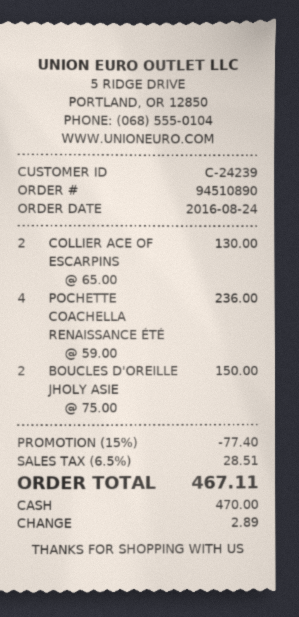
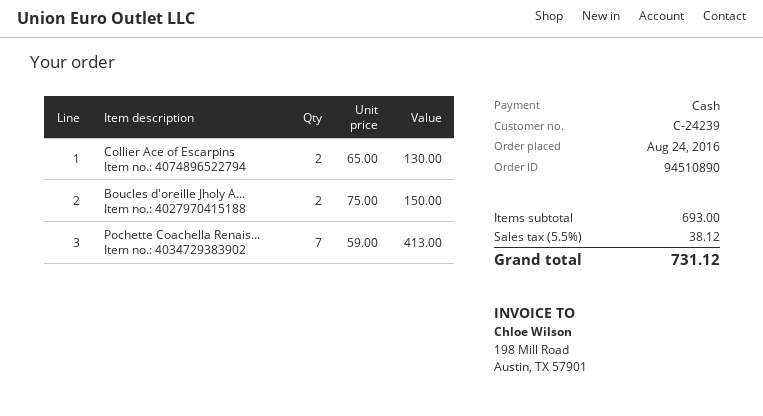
POCHETTE COACHELLA RENAISSANCE ÉTÉ: 4 x 59.00 = 236.00 -> 7 x 59.00 = 413.00
discount: 15% = 77.40 -> none
tax: 6.5% = 28.51 -> 5.5% = 38.12
total: 467.11 -> 731.12

